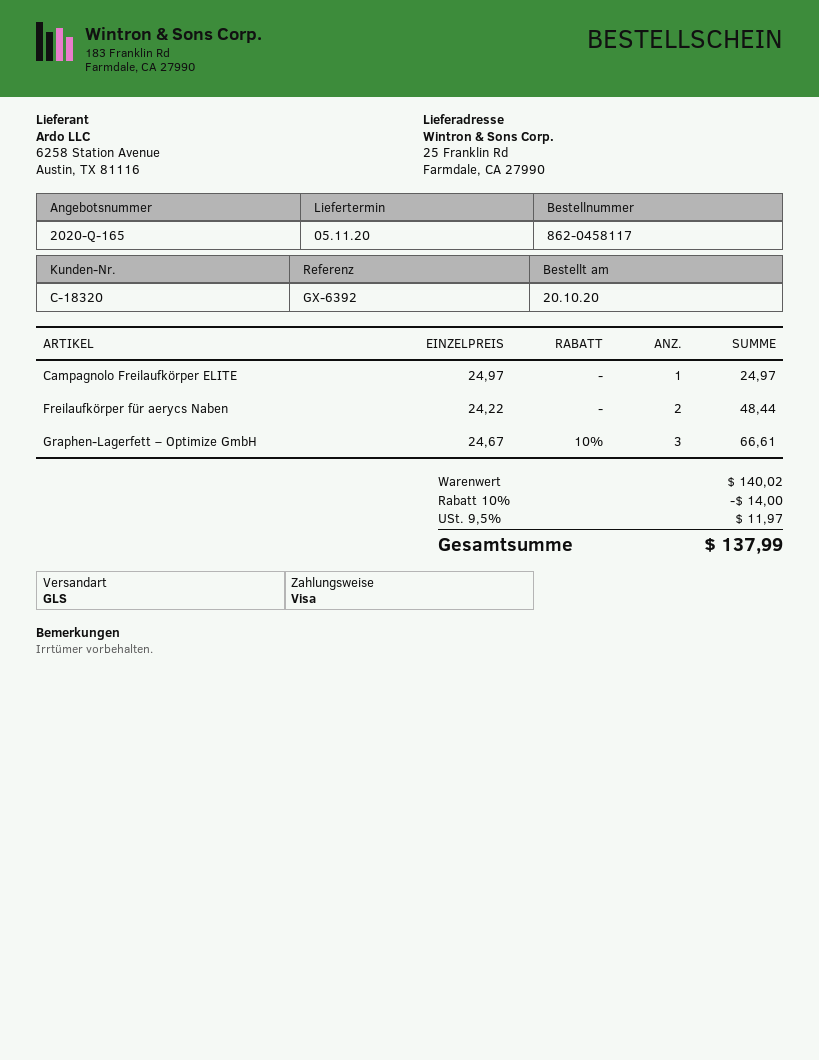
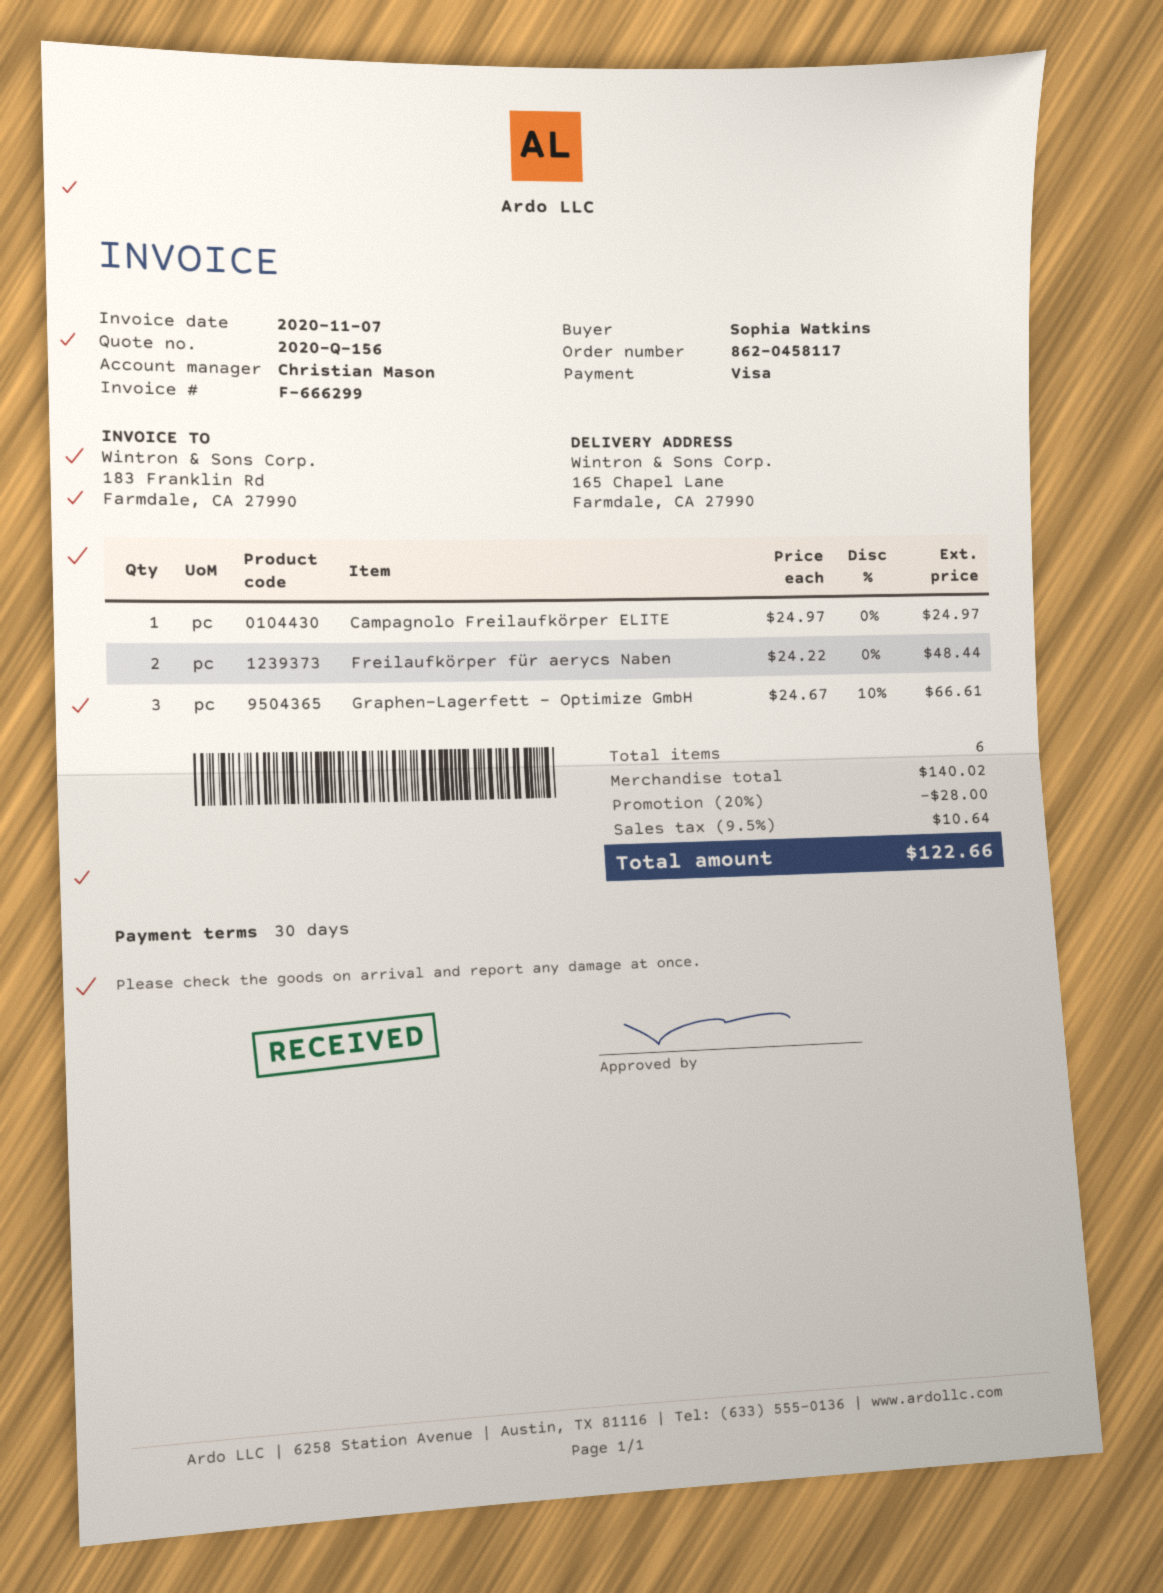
quote number: 2020-Q-165 -> 2020-Q-156
ship to: 25 Franklin Rd, Farmdale, CA 27990 -> 165 Chapel Lane, Farmdale, CA 27990
discount: 10% = 14.00 -> 20% = 28.00
tax: 9.5% = 11.97 -> 9.5% = 10.64
total: 137.99 -> 122.66

